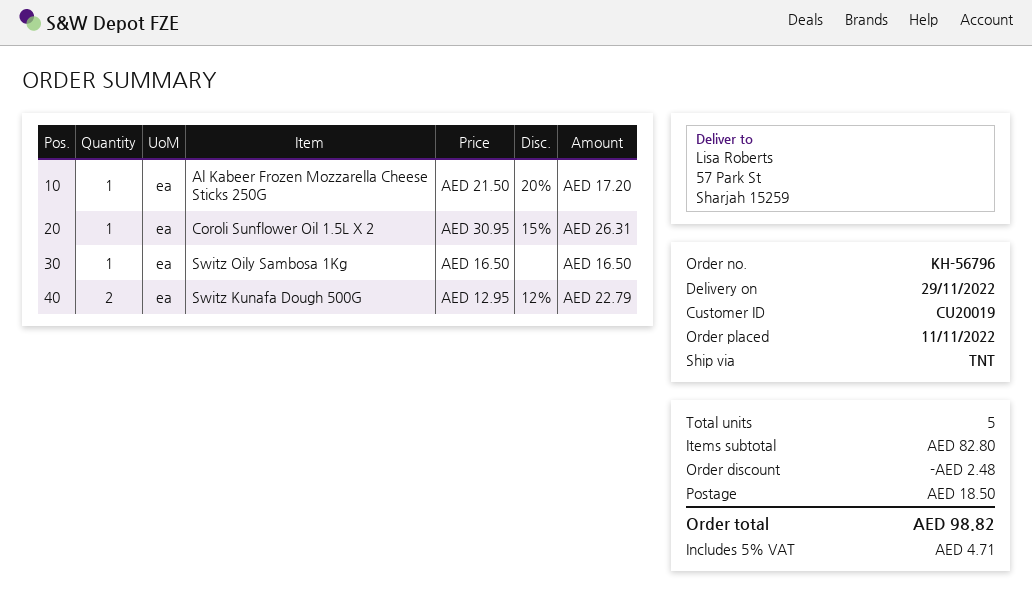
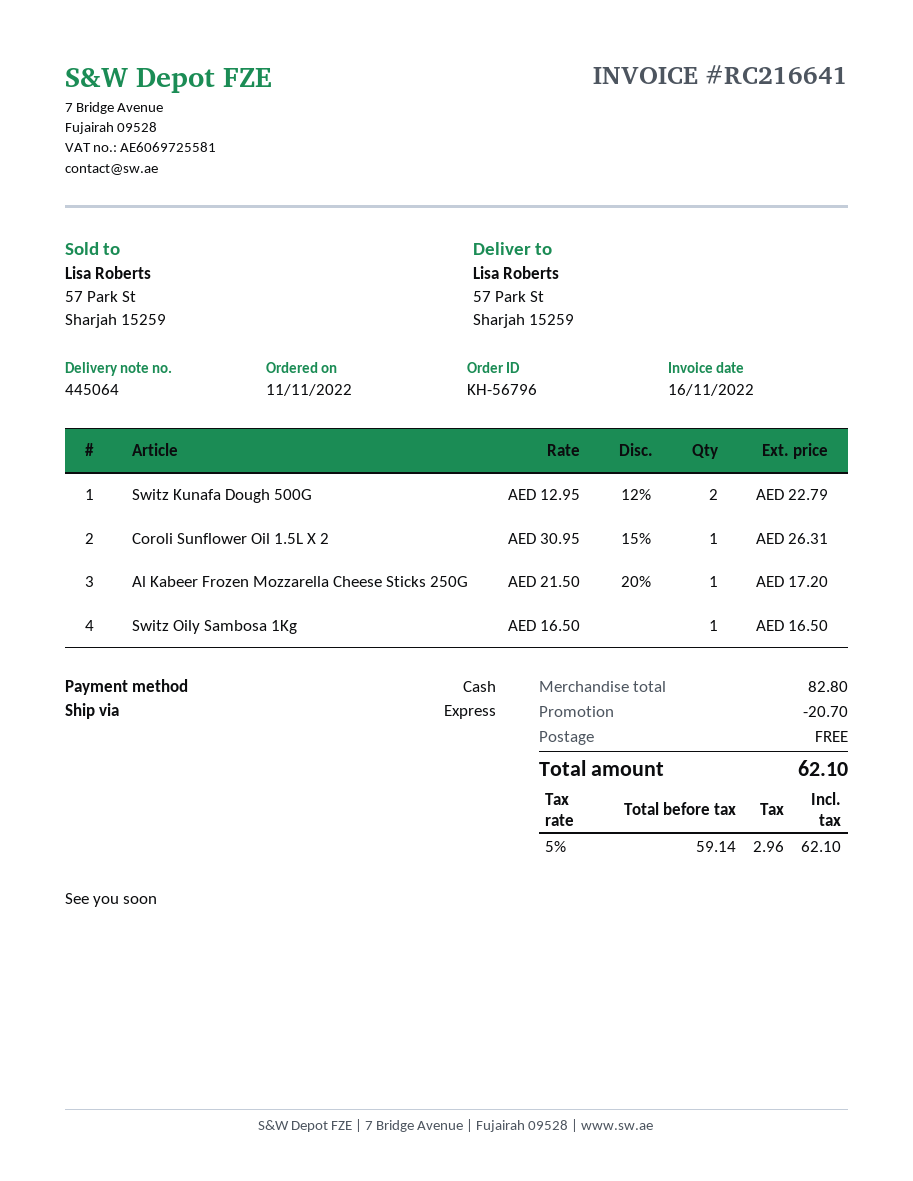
shipping method: TNT -> express
discount: 2.48 -> 20.70
shipping: 18.50 -> 0.00
tax: 5% = 4.71 -> 5% = 2.96
total: 98.82 -> 62.10

